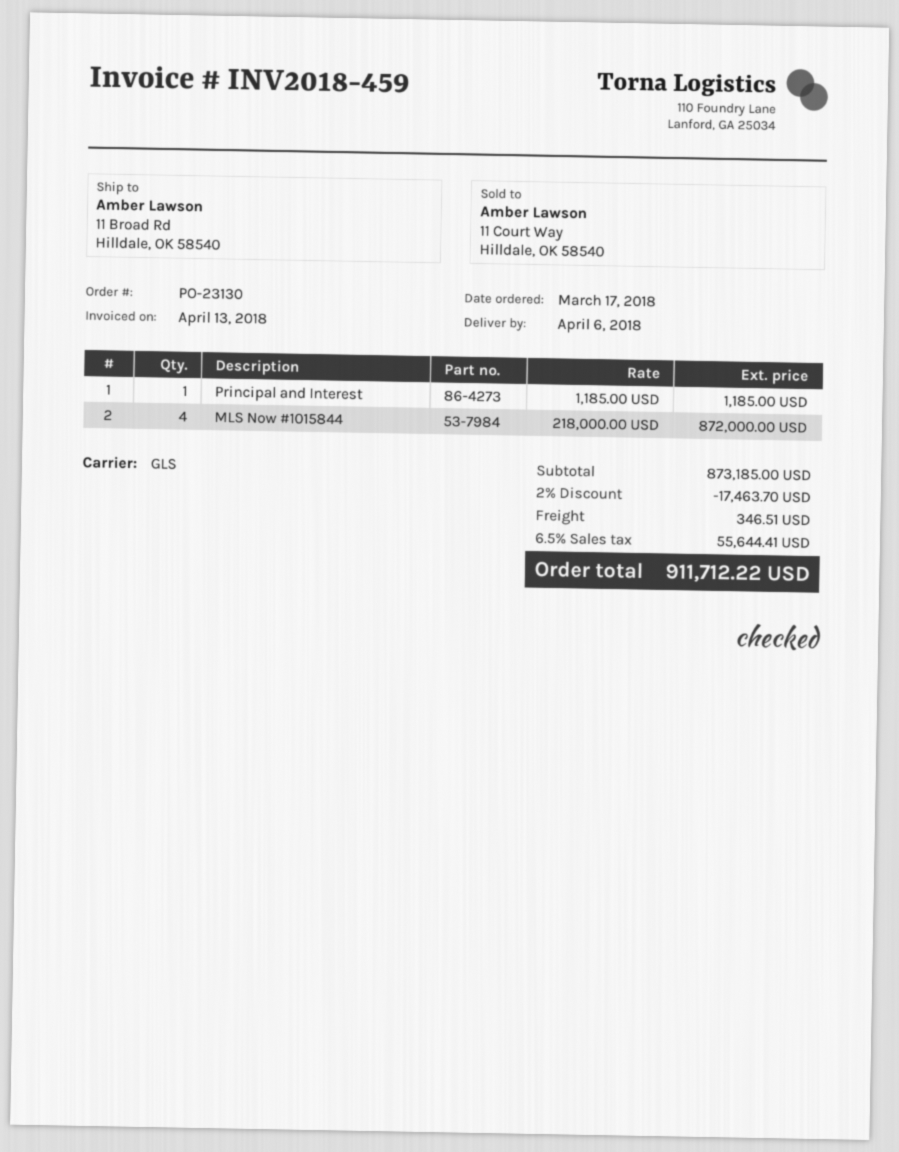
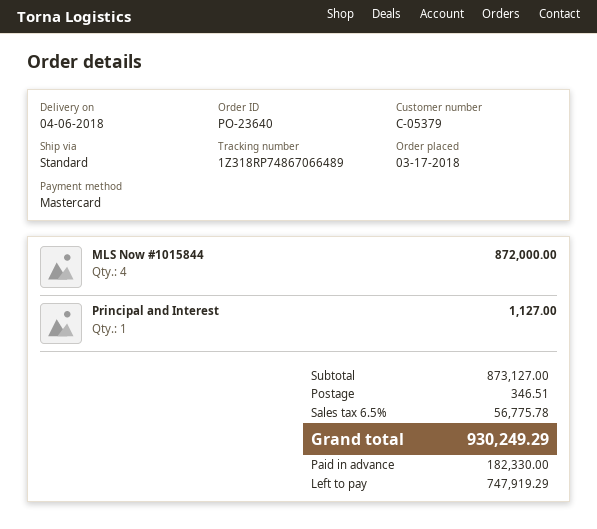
order number: PO-23130 -> PO-23640
shipping method: GLS -> standard
Principal and Interest: 1 for 1185.00 -> 1 for 1127.00
subtotal: 873185.00 -> 873127.00
discount: 2% = 17463.70 -> none
tax: 6.5% = 55644.41 -> 6.5% = 56775.78
total: 911712.22 -> 930249.29

